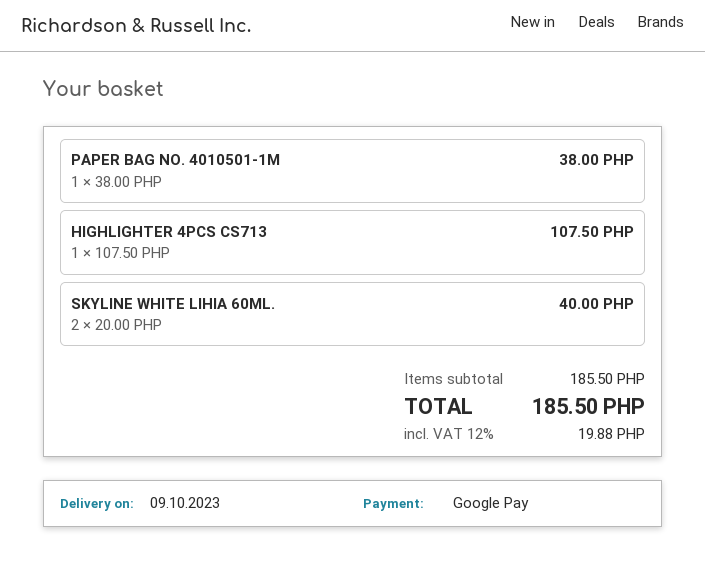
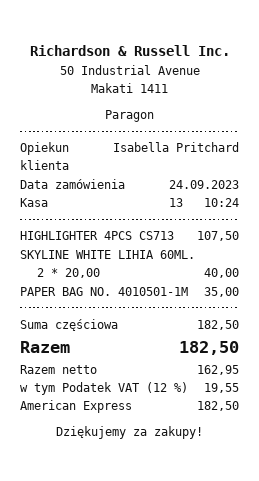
payment method: Google Pay -> American Express
PAPER BAG NO. 4010501-1M: 1 x 38.00 = 38.00 -> 1 x 35.00 = 35.00
subtotal: 185.50 -> 182.50
tax: 12% = 19.88 -> 12% = 19.55
total: 185.50 -> 182.50

